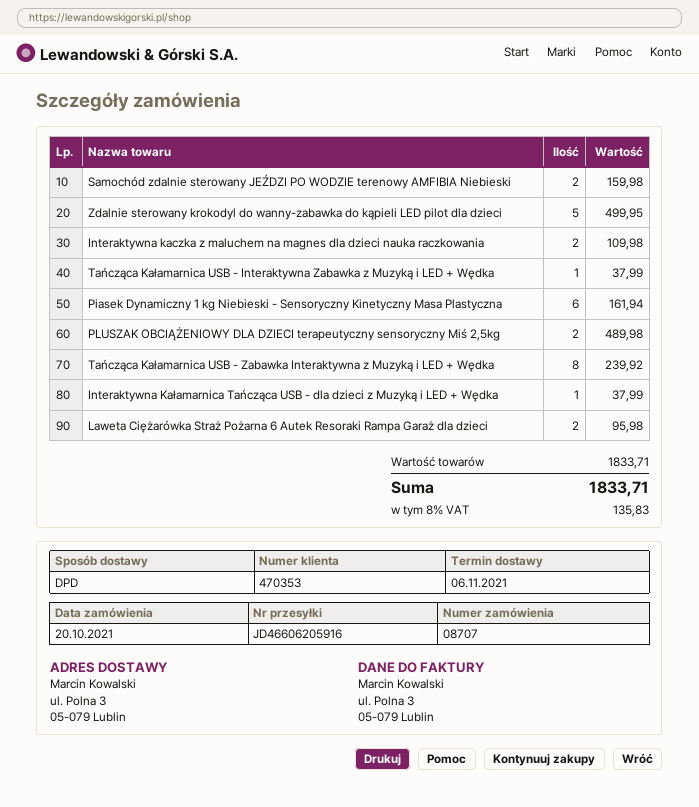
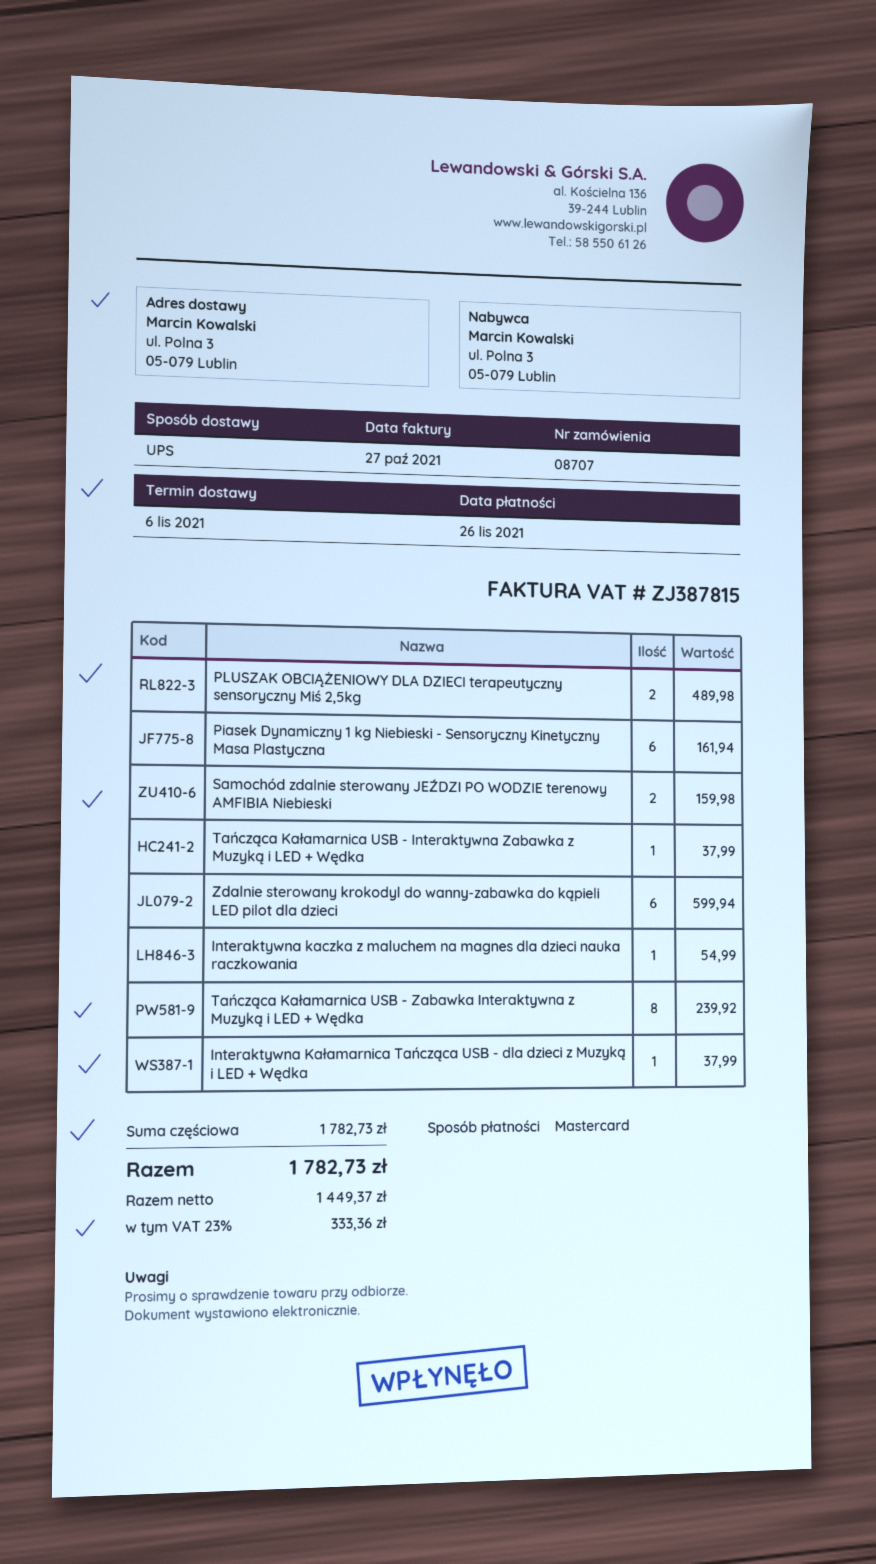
shipping method: DPD -> UPS
Zdalnie sterowany krokodyl do wanny-zabawka do kąpieli LED pilot dla dzieci: 5 for 499.95 -> 6 for 599.94
Interaktywna kaczka z maluchem na magnes dla dzieci nauka raczkowania: 2 for 109.98 -> 1 for 54.99
Laweta Ciężarówka Straż Pożarna 6 Autek Resoraki Rampa Garaż dla dzieci: 2 for 95.98 -> none
subtotal: 1833.71 -> 1782.73
tax: 8% = 135.83 -> 23% = 333.36
total: 1833.71 -> 1782.73

